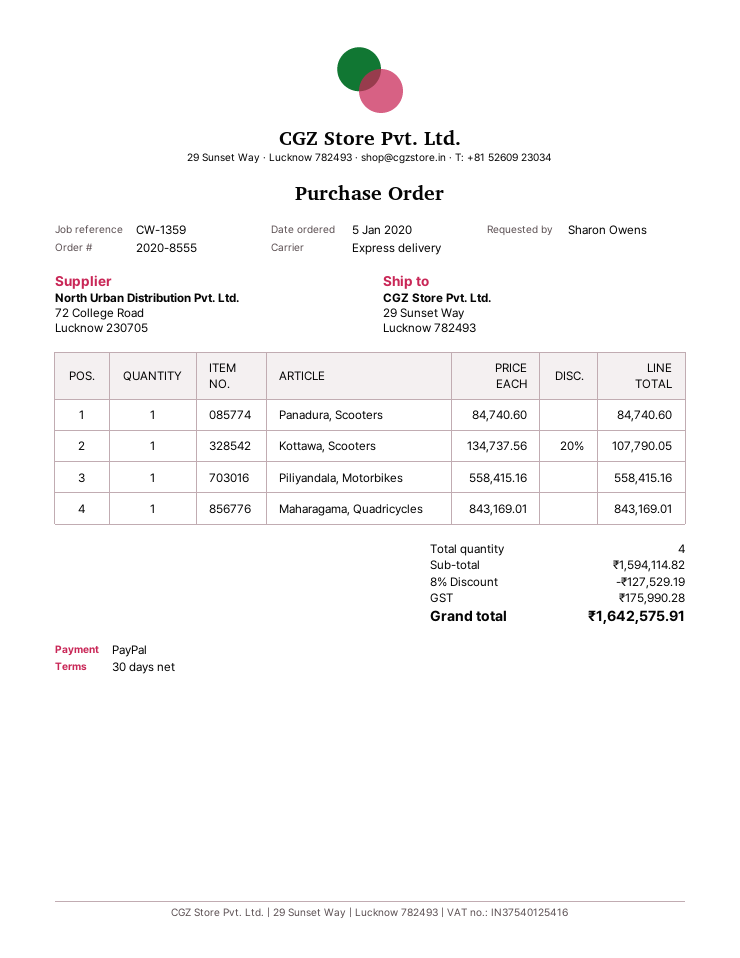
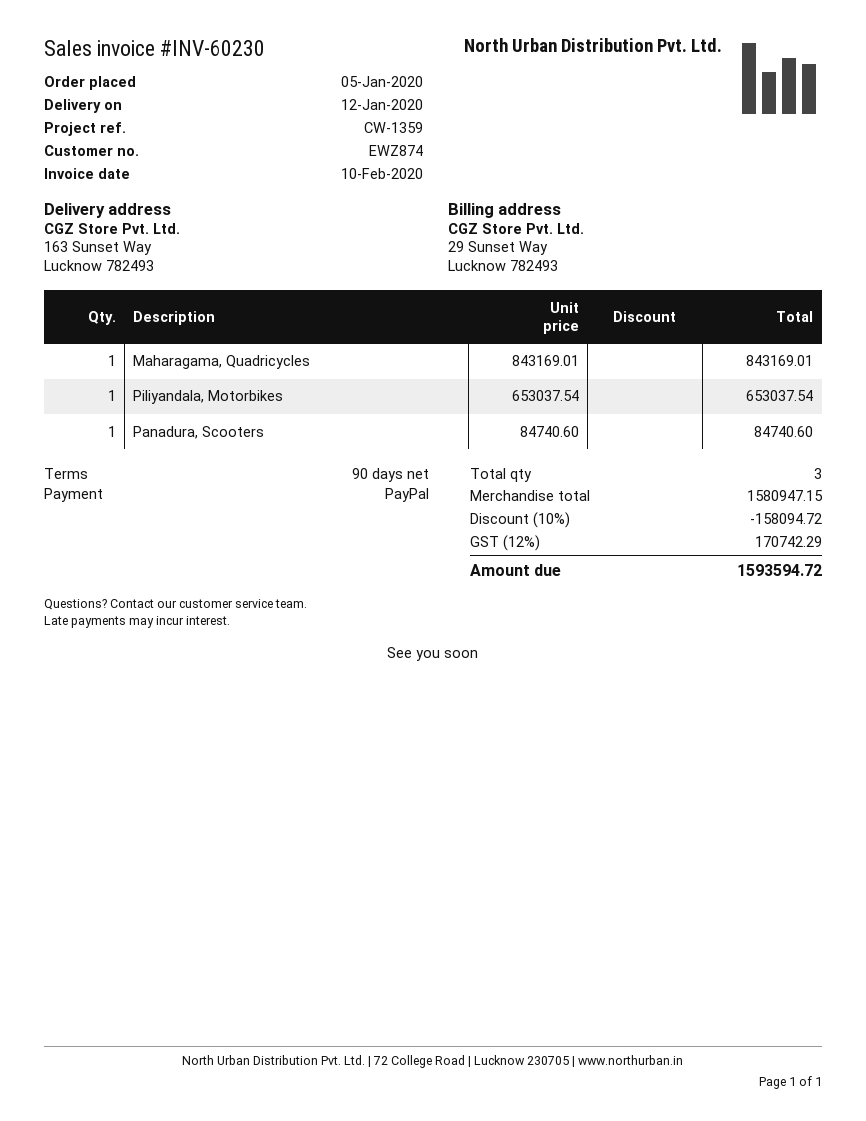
payment terms: 30 days -> 90 days
ship to: 29 Sunset Way, Lucknow 782493 -> 163 Sunset Way, Lucknow 782493
Kottawa, Scooters: 1 x 134737.56 - 20% = 107790.05 -> none
Piliyandala, Motorbikes: 1 x 558415.16 = 558415.16 -> 1 x 653037.54 = 653037.54
total quantity: 4 -> 3
subtotal: 1594114.82 -> 1580947.15
discount: 8% = 127529.19 -> 10% = 158094.72
tax: 175990.28 -> 170742.29
total: 1642575.91 -> 1593594.72

